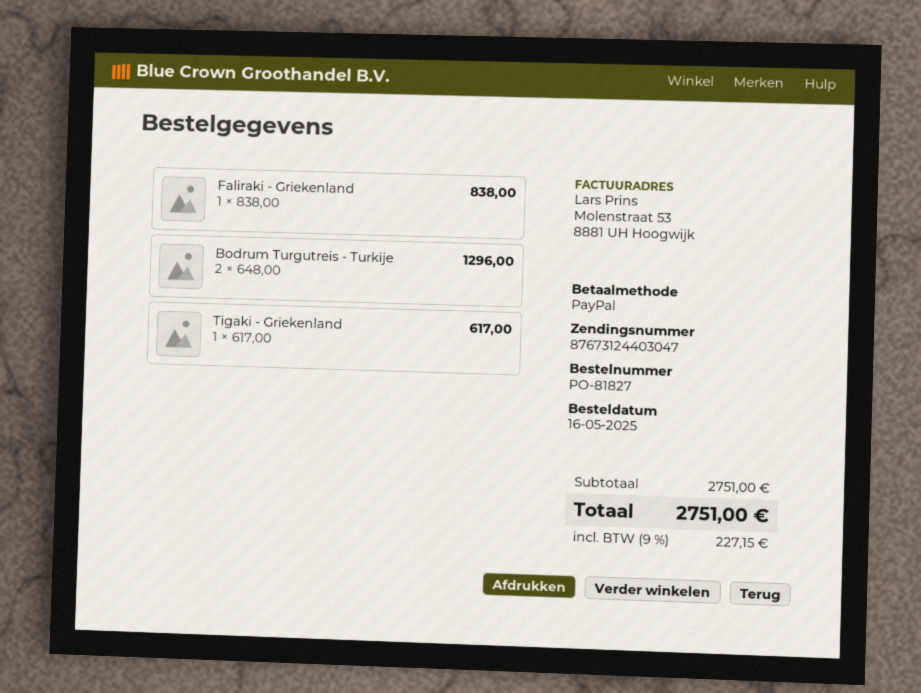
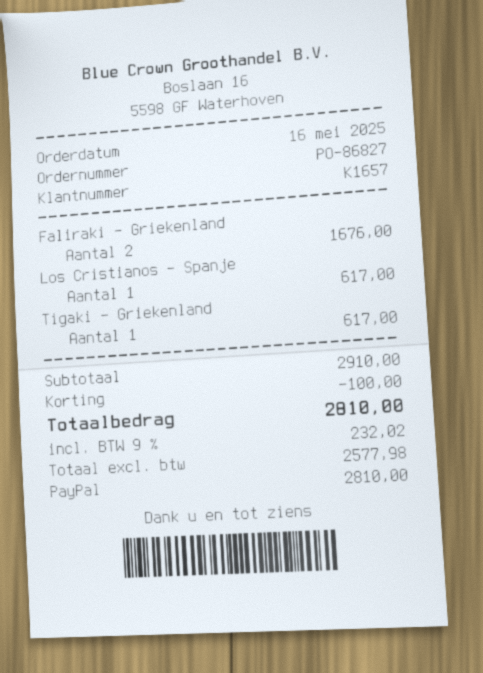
order number: PO-81827 -> PO-86827
Faliraki - Griekenland: 1 for 838.00 -> 2 for 1676.00
Bodrum Turgutreis - Turkije: 2 for 1296.00 -> none
Los Cristianos - Spanje: none -> 1 for 617.00
subtotal: 2751.00 -> 2910.00
discount: none -> 100.00
tax: 9% = 227.15 -> 9% = 232.02
total: 2751.00 -> 2810.00

